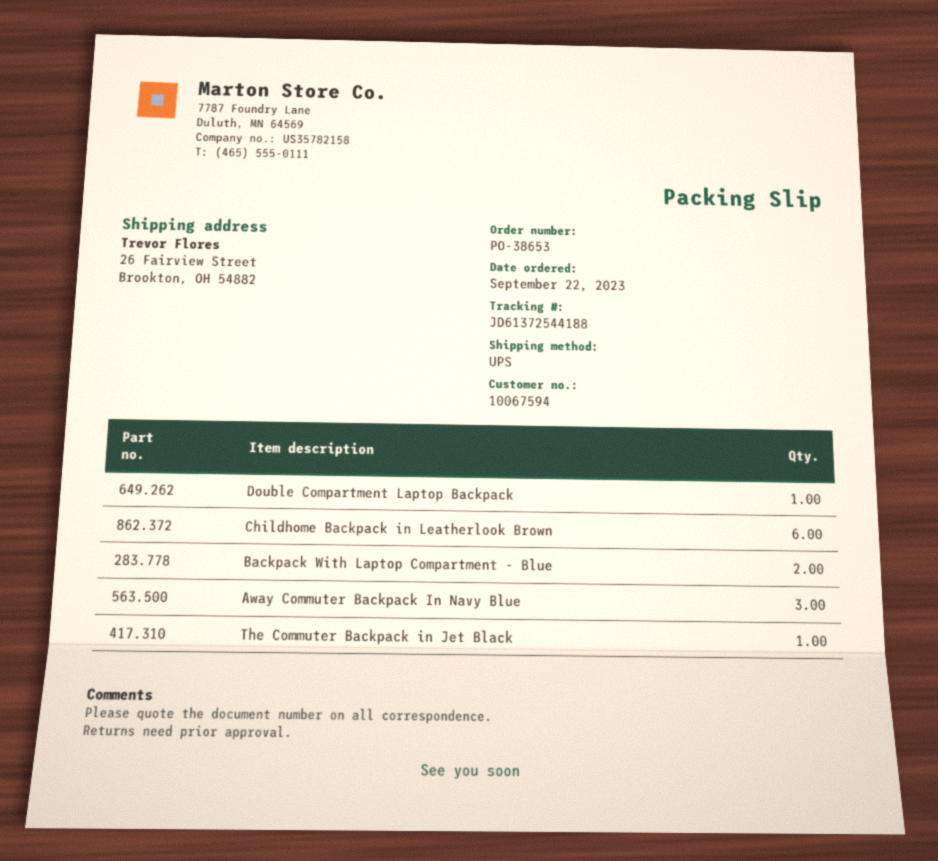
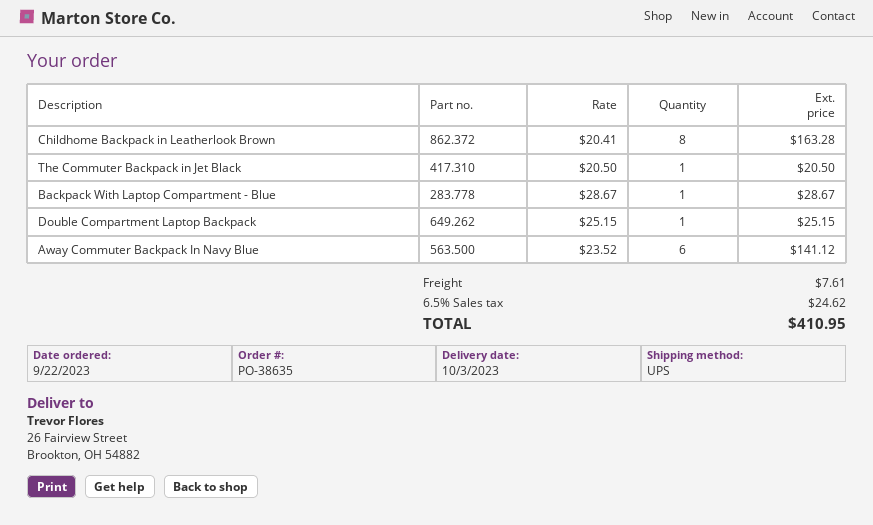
order number: PO-38653 -> PO-38635
Childhome Backpack in Leatherlook Brown: 6 -> 8
Backpack With Laptop Compartment - Blue: 2 -> 1
Away Commuter Backpack In Navy Blue: 3 -> 6

